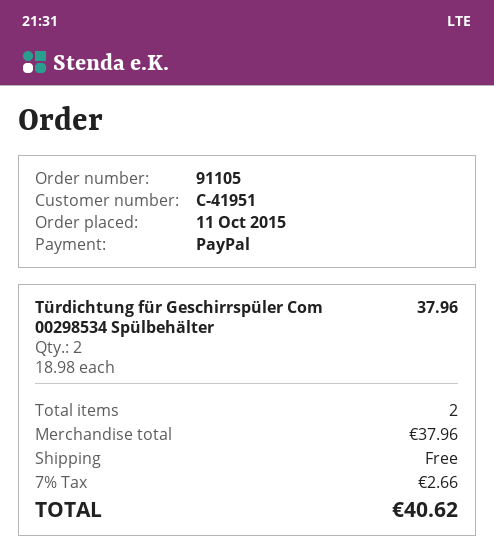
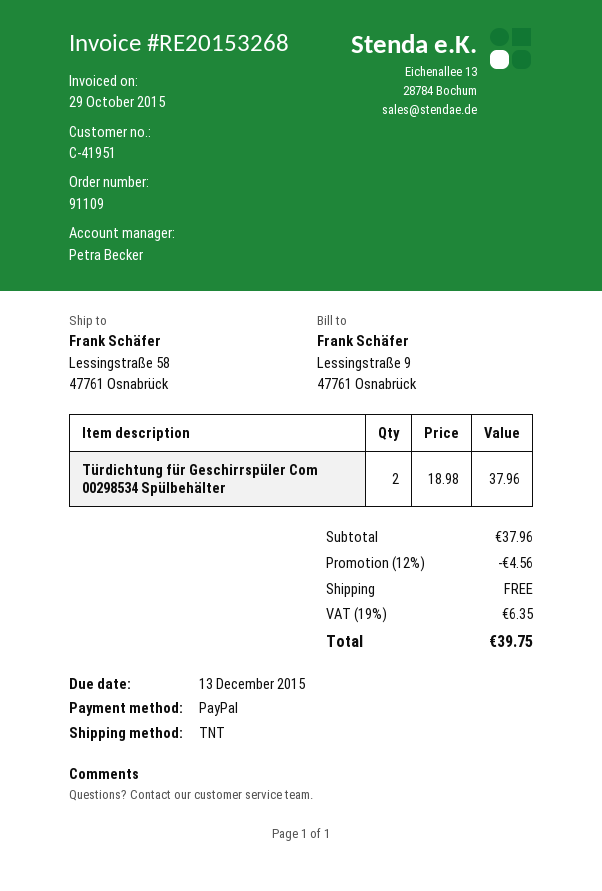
order number: 91105 -> 91109
discount: none -> 12% = 4.56
tax: 7% = 2.66 -> 19% = 6.35
total: 40.62 -> 39.75

